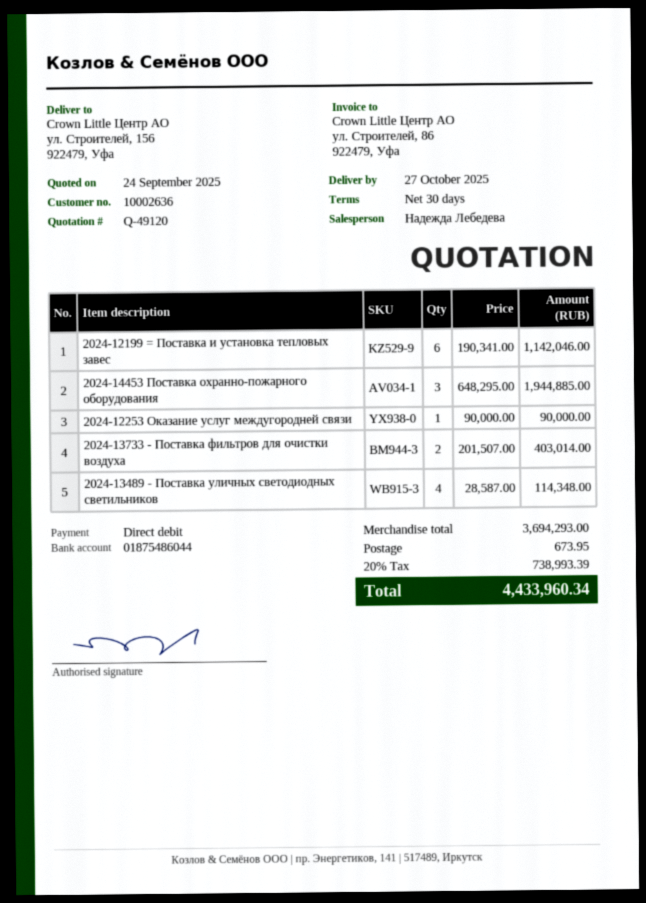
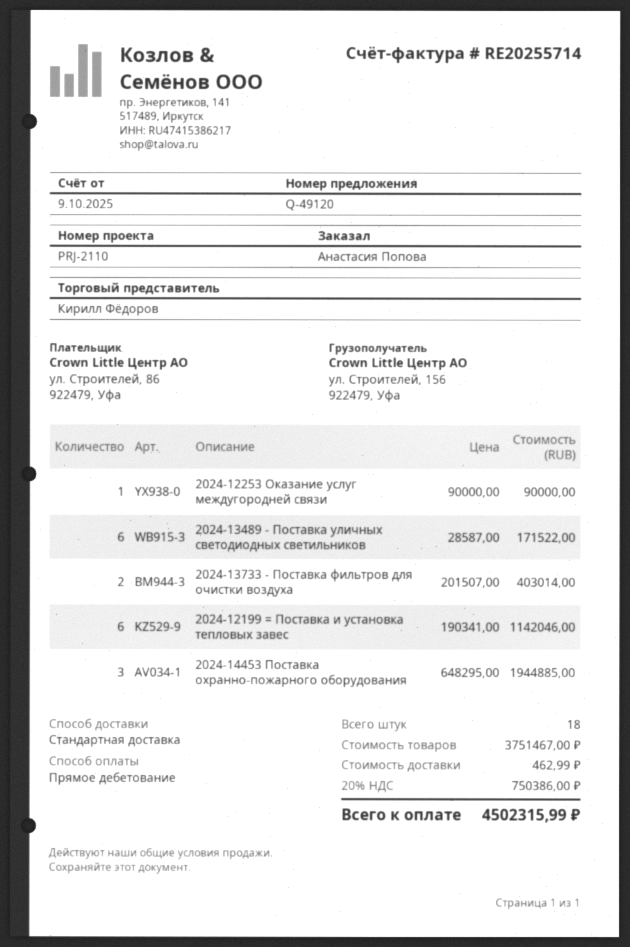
sales rep: Надежда Лебедева -> Кирилл Фёдоров
2024-13489 - Поставка уличных светодиодных светильников: 4 x 28587.00 = 114348.00 -> 6 x 28587.00 = 171522.00
subtotal: 3694293.00 -> 3751467.00
shipping: 673.95 -> 462.99
tax: 20% = 738993.39 -> 20% = 750386.00
total: 4433960.34 -> 4502315.99

